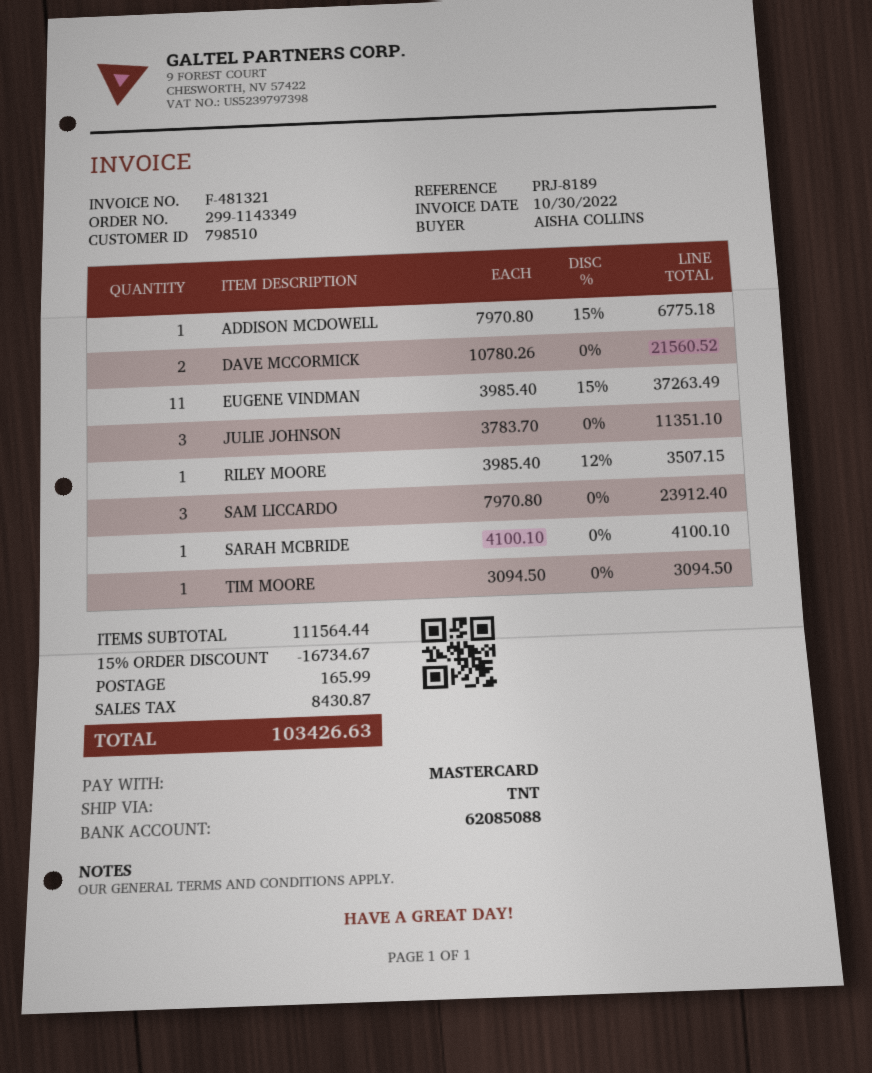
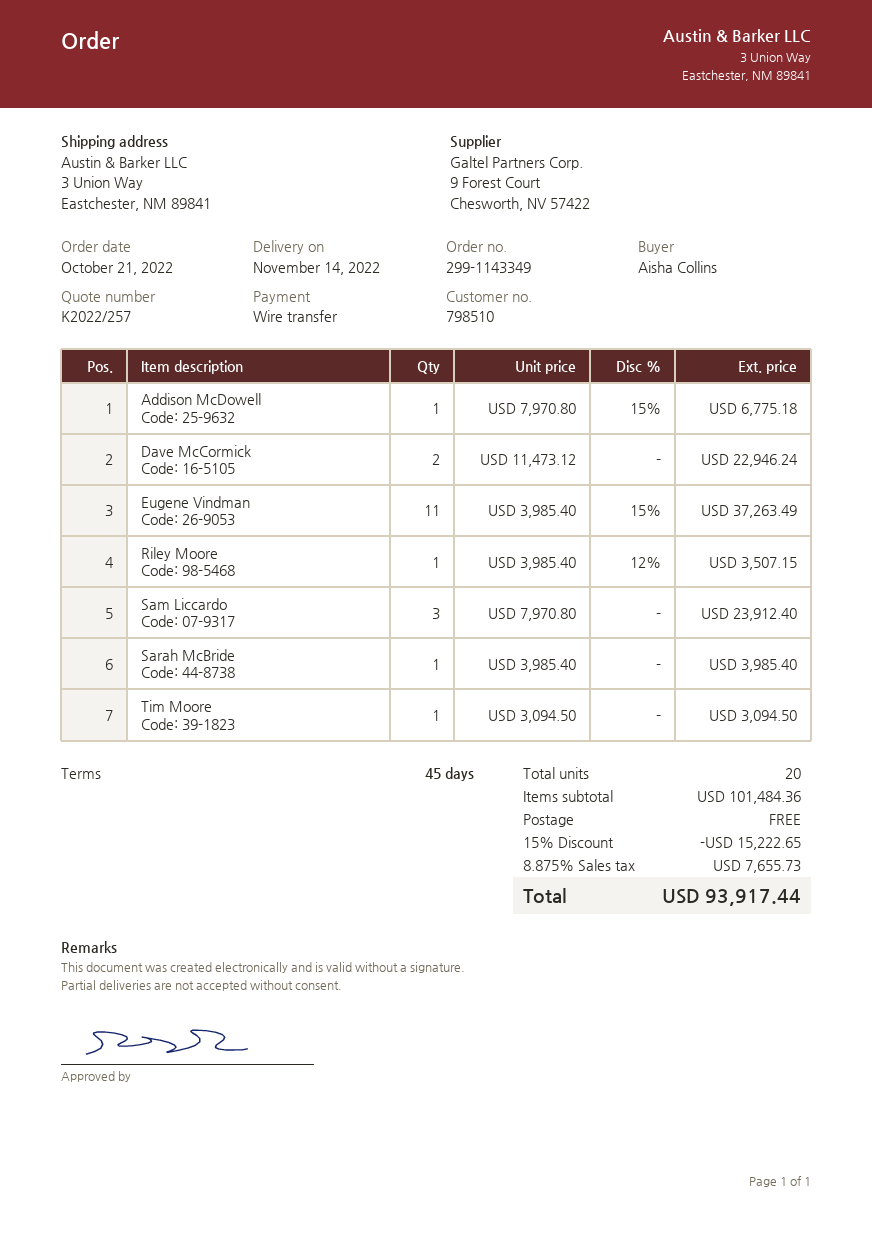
payment method: Mastercard -> bank transfer
DAVE MCCORMICK: 2 x 10780.26 = 21560.52 -> 2 x 11473.12 = 22946.24
JULIE JOHNSON: 3 x 3783.70 = 11351.10 -> none
SARAH MCBRIDE: 1 x 4100.10 = 4100.10 -> 1 x 3985.40 = 3985.40
subtotal: 111564.44 -> 101484.36
discount: 15% = 16734.67 -> 15% = 15222.65
shipping: 165.99 -> 0.00
tax: 8430.87 -> 7655.73
total: 103426.63 -> 93917.44

